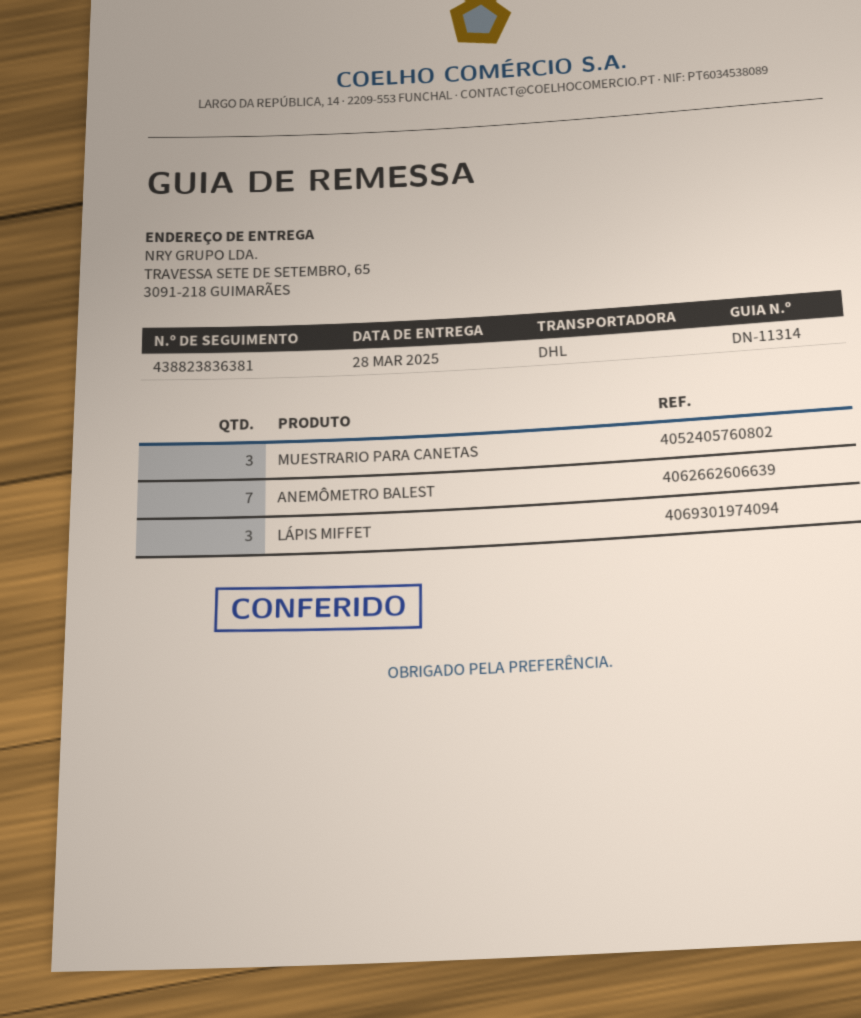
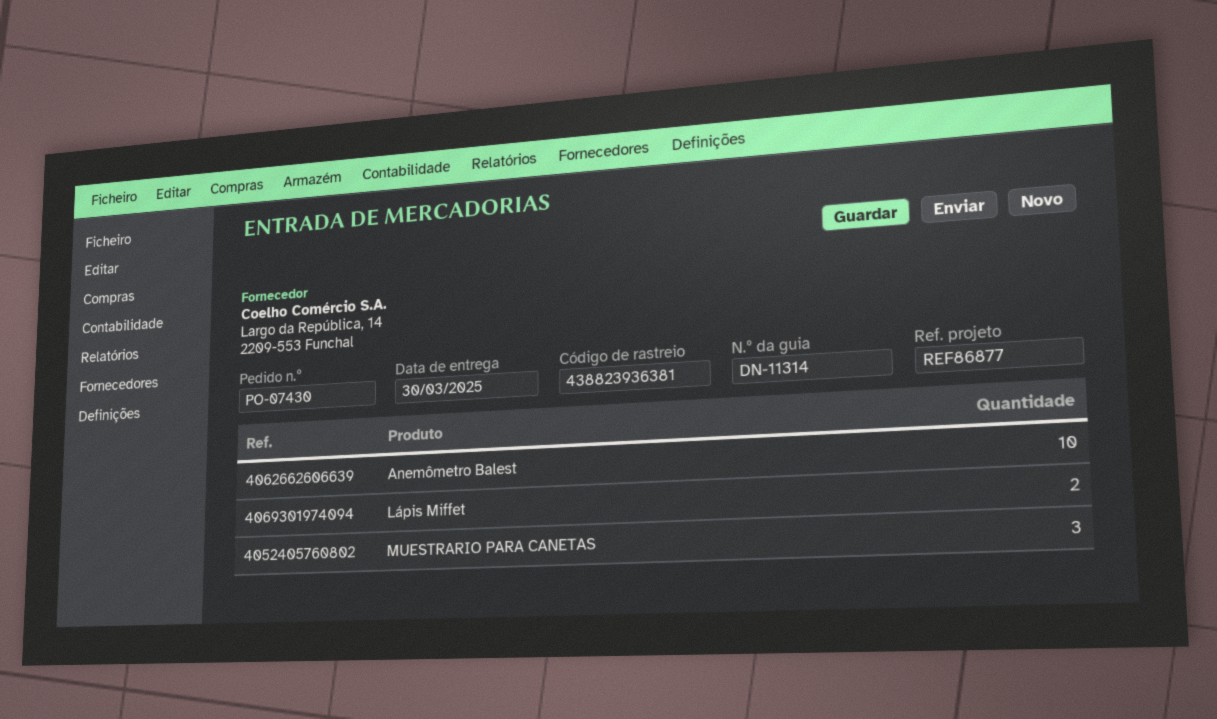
delivery date: 2025-03-28 -> 2025-03-30
tracking number: 438823836381 -> 438823936381
ANEMÔMETRO BALEST: 7 -> 10
LÁPIS MIFFET: 3 -> 2

